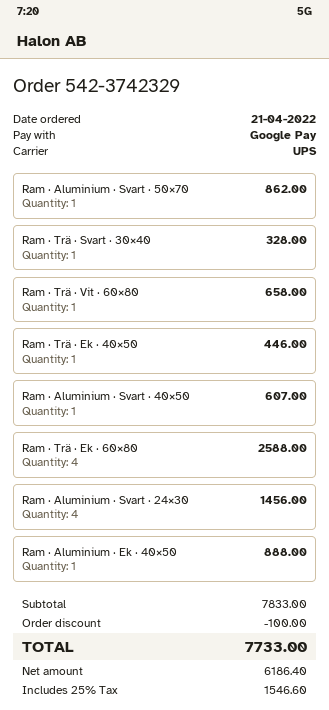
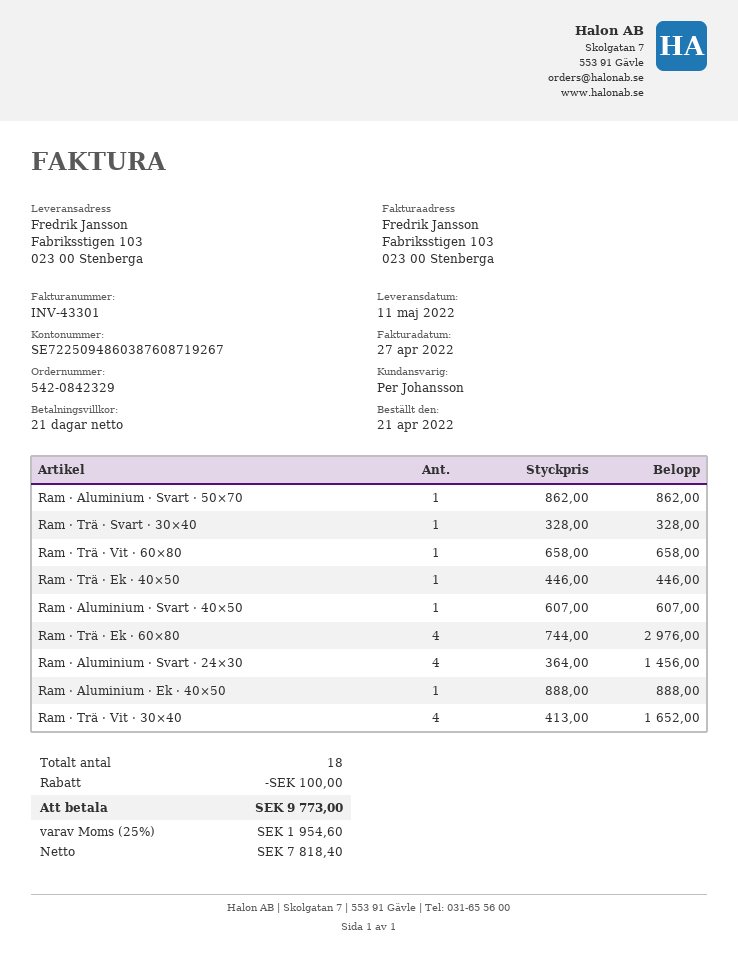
order number: 542-3742329 -> 542-0842329
Ram · Trä · Ek · 60×80: 4 for 2588.00 -> 4 for 2976.00
Ram · Trä · Vit · 30×40: none -> 4 for 1652.00
net: 6186.40 -> 7818.40
tax: 25% = 1546.60 -> 25% = 1954.60
total: 7733.00 -> 9773.00

